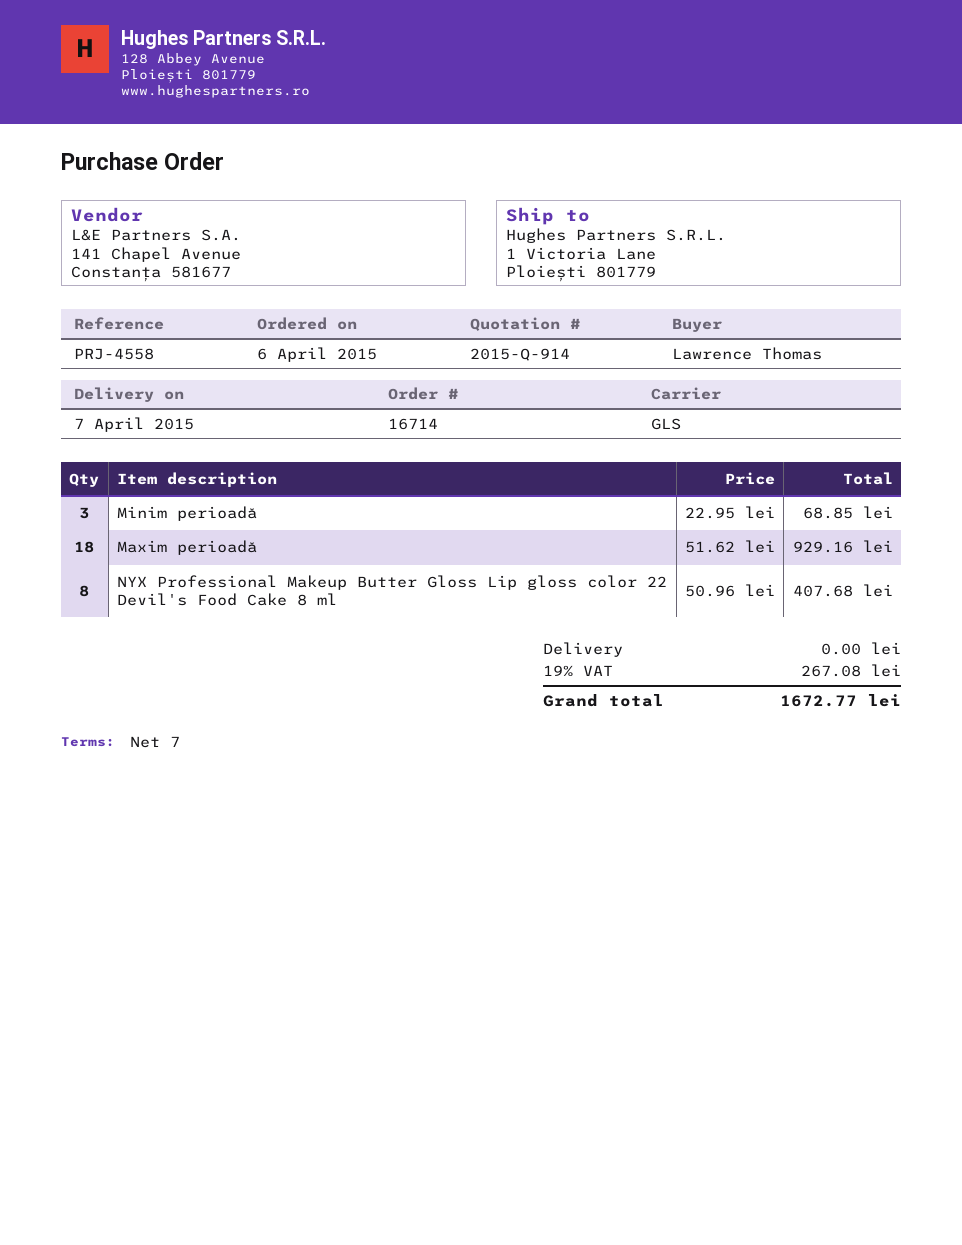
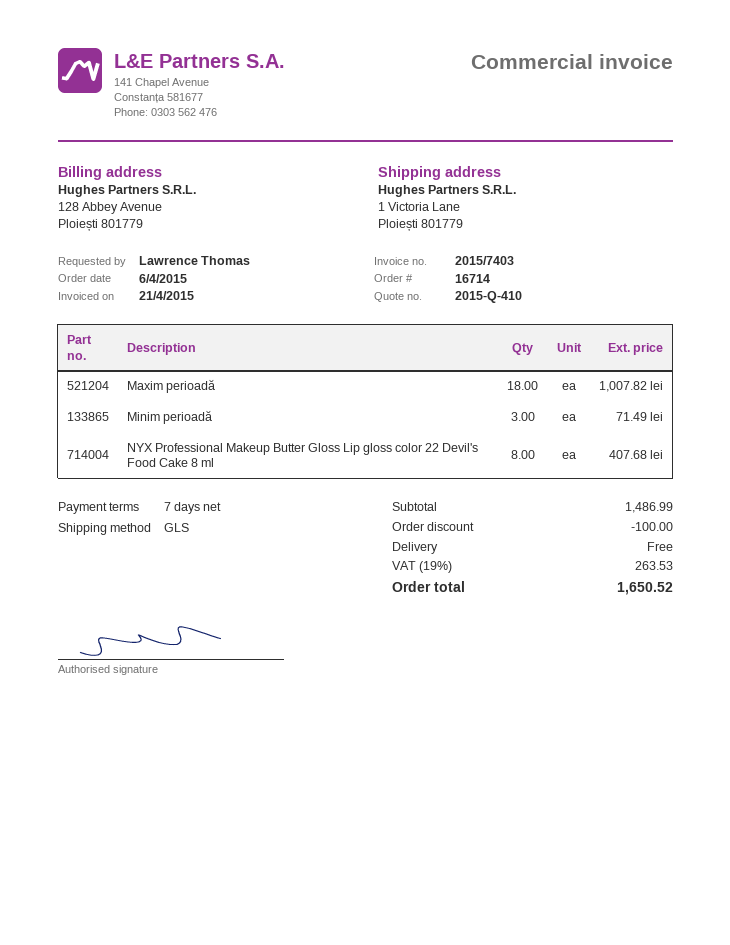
quote number: 2015-Q-914 -> 2015-Q-410
Minim perioadă: 3 for 68.85 -> 3 for 71.49
Maxim perioadă: 18 for 929.16 -> 18 for 1007.82
discount: none -> 100.00
tax: 19% = 267.08 -> 19% = 263.53
total: 1672.77 -> 1650.52

